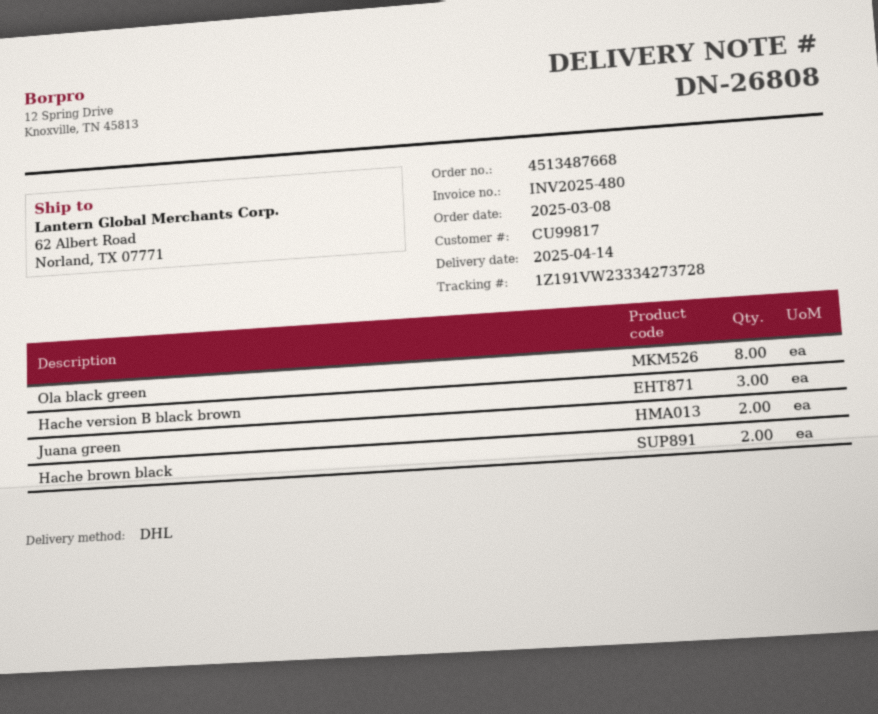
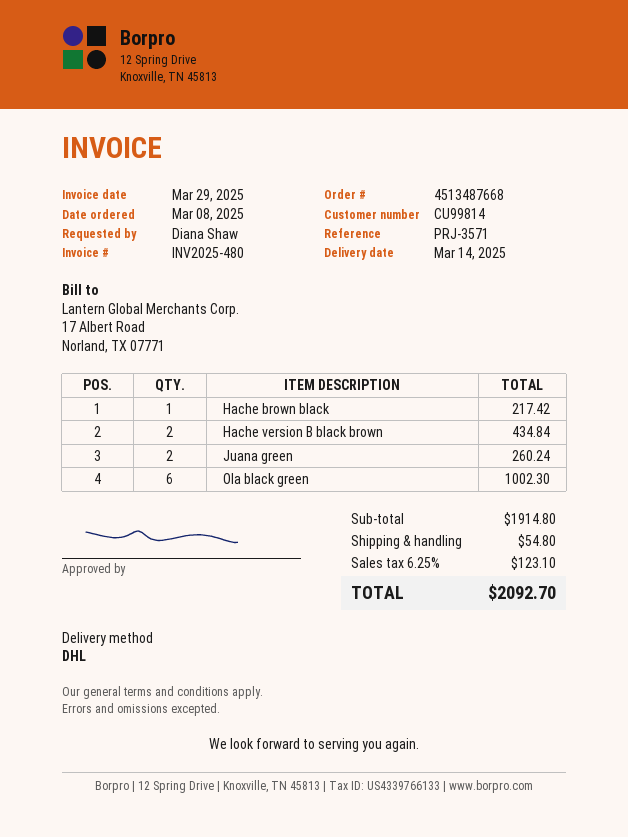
delivery date: 2025-04-14 -> 2025-03-14
customer number: CU99817 -> CU99814
Ola black green: 8 -> 6
Hache version B black brown: 3 -> 2
Hache brown black: 2 -> 1

